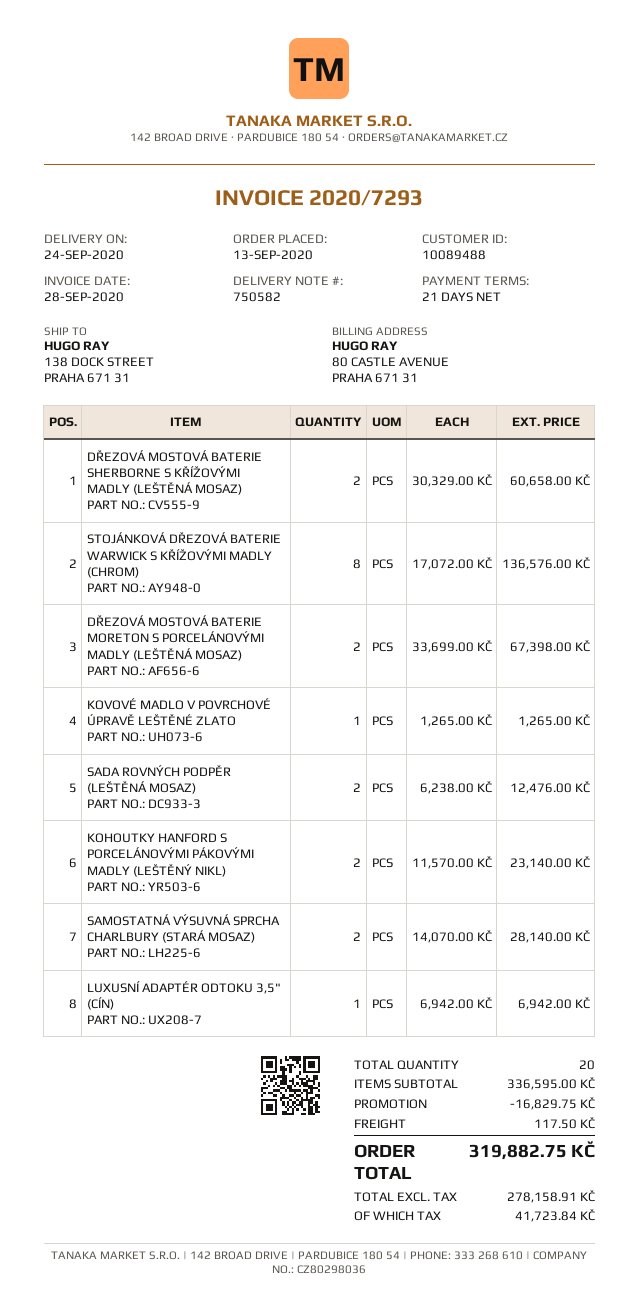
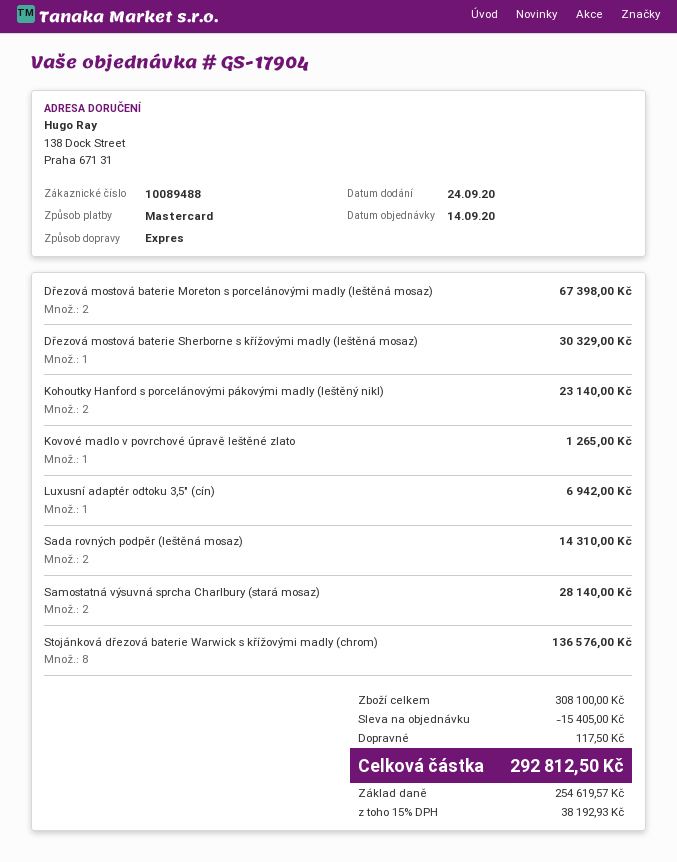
order date: 2020-09-13 -> 2020-09-14
DŘEZOVÁ MOSTOVÁ BATERIE SHERBORNE S KŘÍŽOVÝMI MADLY (LEŠTĚNÁ MOSAZ): 2 for 60658.00 -> 1 for 30329.00
SADA ROVNÝCH PODPĚR (LEŠTĚNÁ MOSAZ): 2 for 12476.00 -> 2 for 14310.00
subtotal: 336595.00 -> 308100.00
discount: 16829.75 -> 15405.00
net: 278158.91 -> 254619.57
tax: 41723.84 -> 38192.93
total: 319882.75 -> 292812.50

